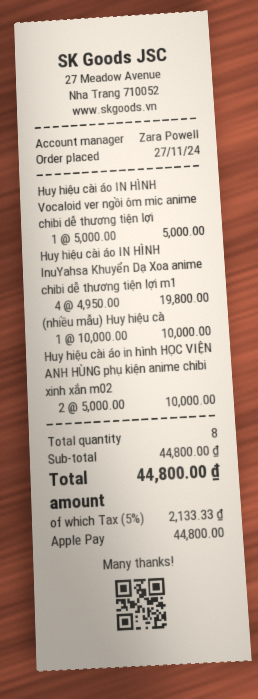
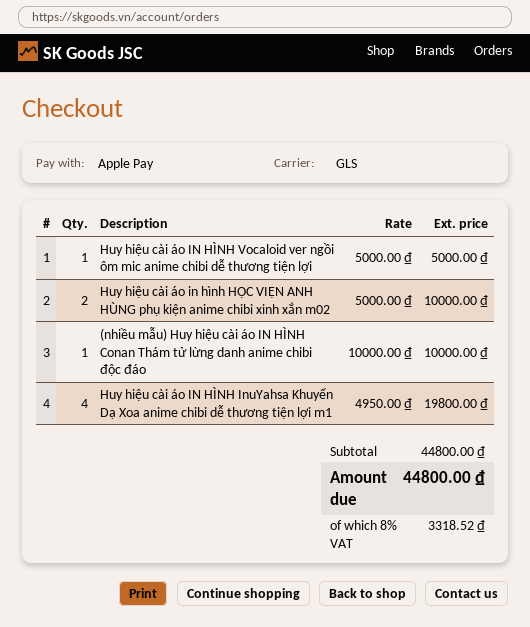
tax: 5% = 2133.33 -> 8% = 3318.52

